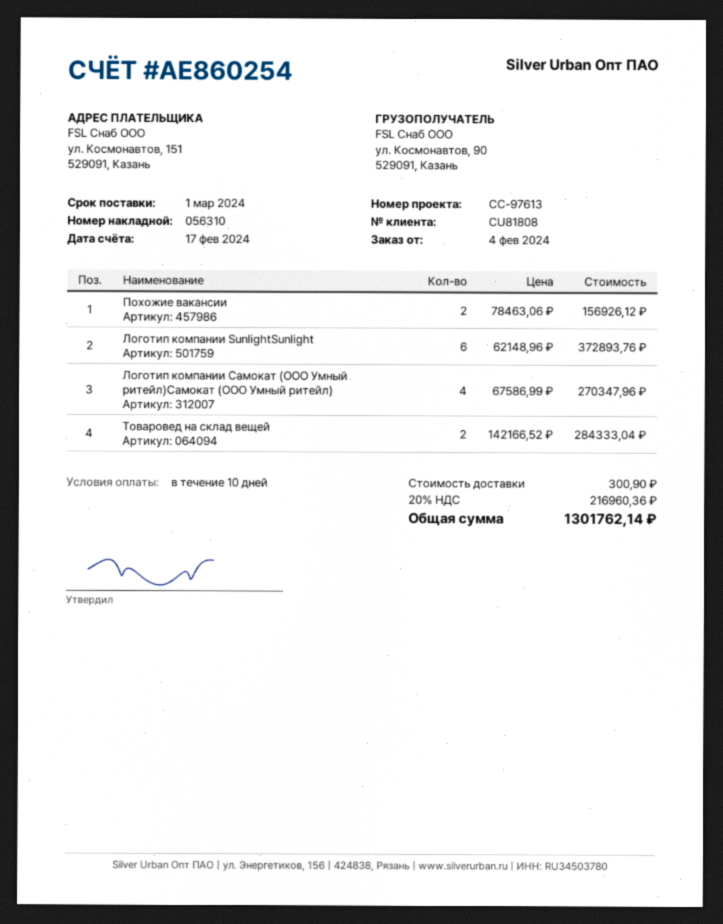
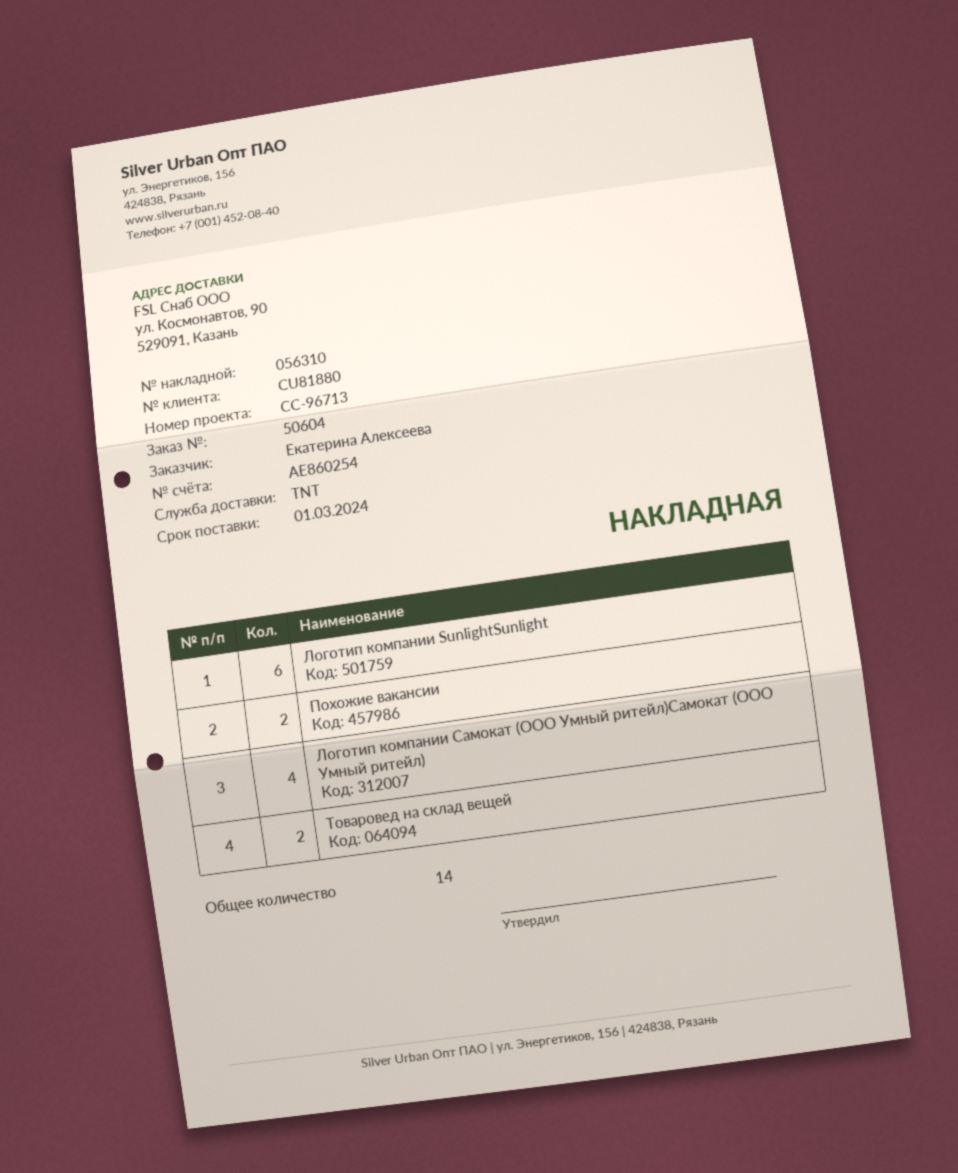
customer number: CU81808 -> CU81880
reference: CC-97613 -> CC-96713

